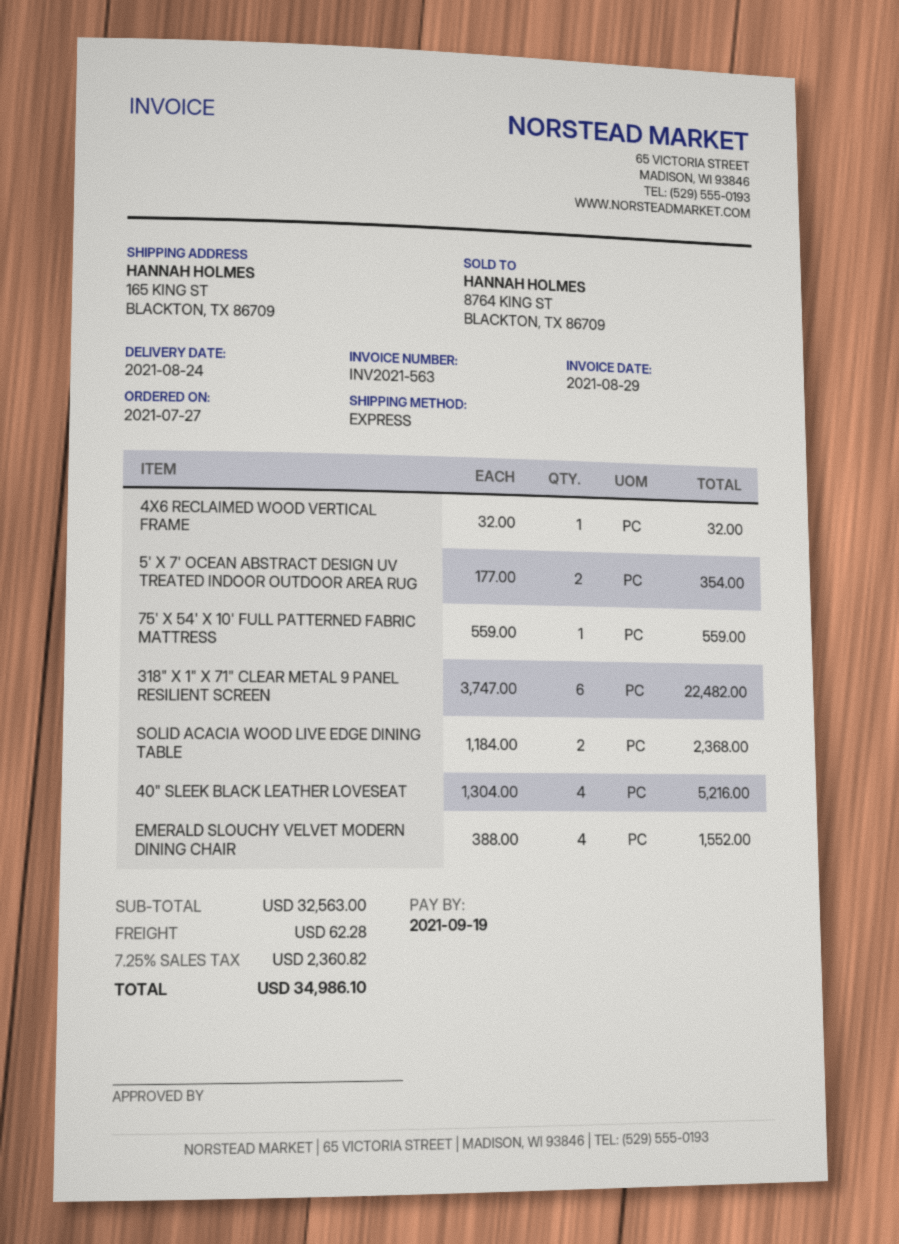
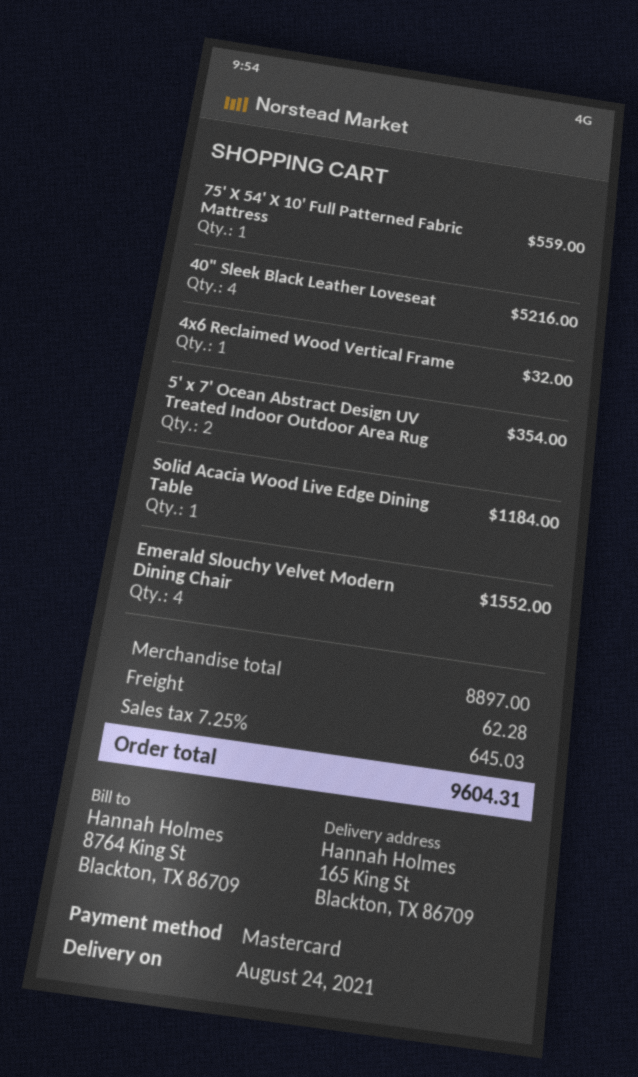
318" X 1" X 71" CLEAR METAL 9 PANEL RESILIENT SCREEN: 6 for 22482.00 -> none
SOLID ACACIA WOOD LIVE EDGE DINING TABLE: 2 for 2368.00 -> 1 for 1184.00
subtotal: 32563.00 -> 8897.00
tax: 7.25% = 2360.82 -> 7.25% = 645.03
total: 34986.10 -> 9604.31

